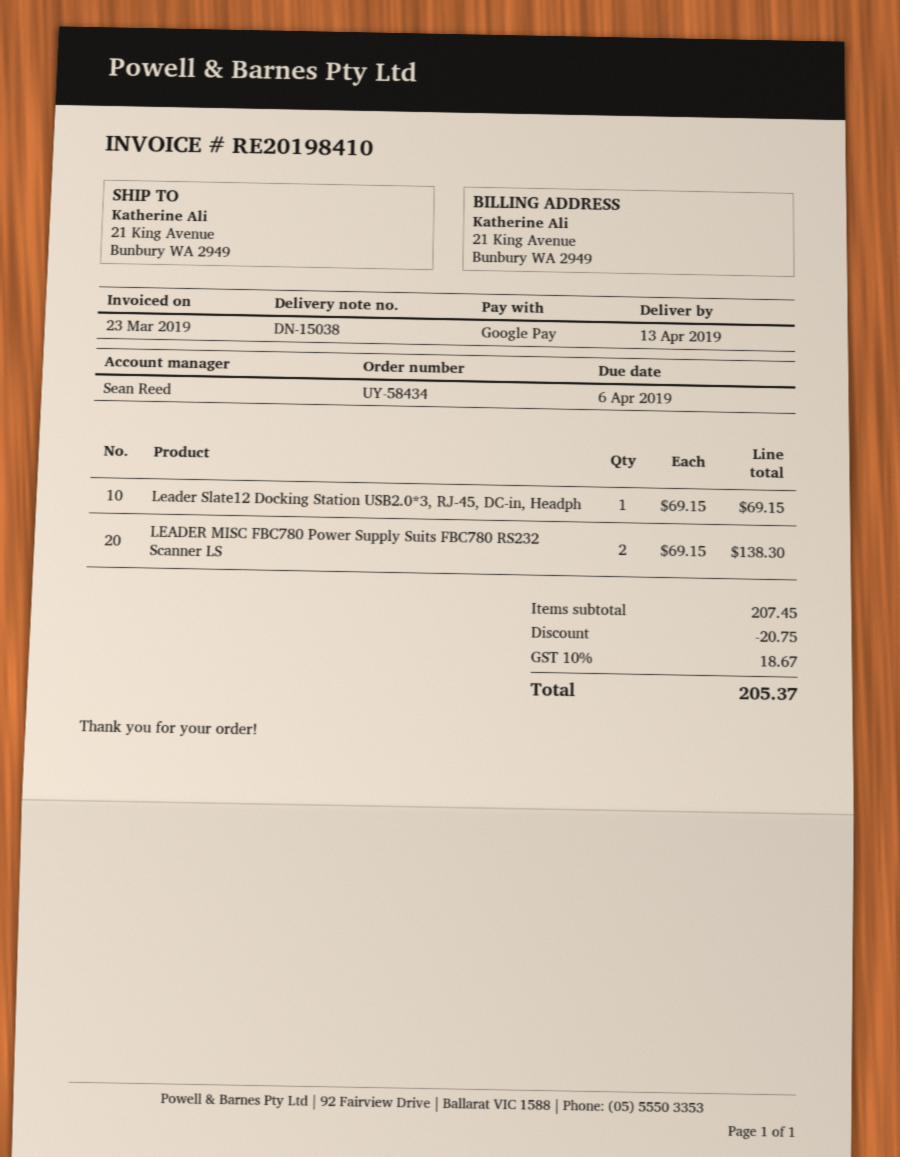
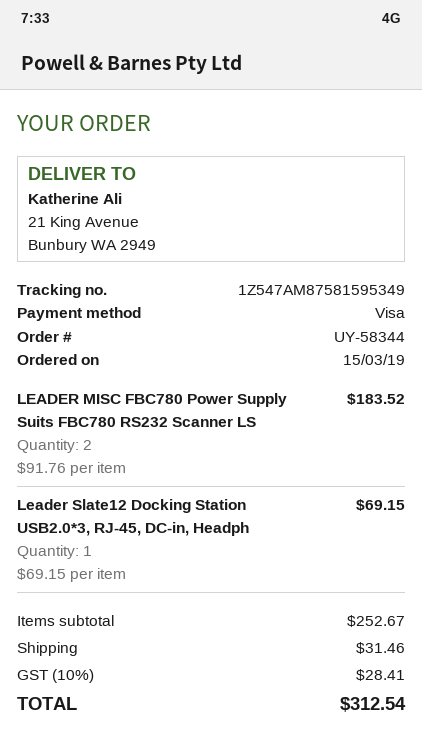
order number: UY-58434 -> UY-58344
payment method: Google Pay -> Visa
LEADER MISC FBC780 Power Supply Suits FBC780 RS232 Scanner LS: 2 x 69.15 = 138.30 -> 2 x 91.76 = 183.52
subtotal: 207.45 -> 252.67
discount: 20.75 -> none
shipping: none -> 31.46
tax: 10% = 18.67 -> 10% = 28.41
total: 205.37 -> 312.54

